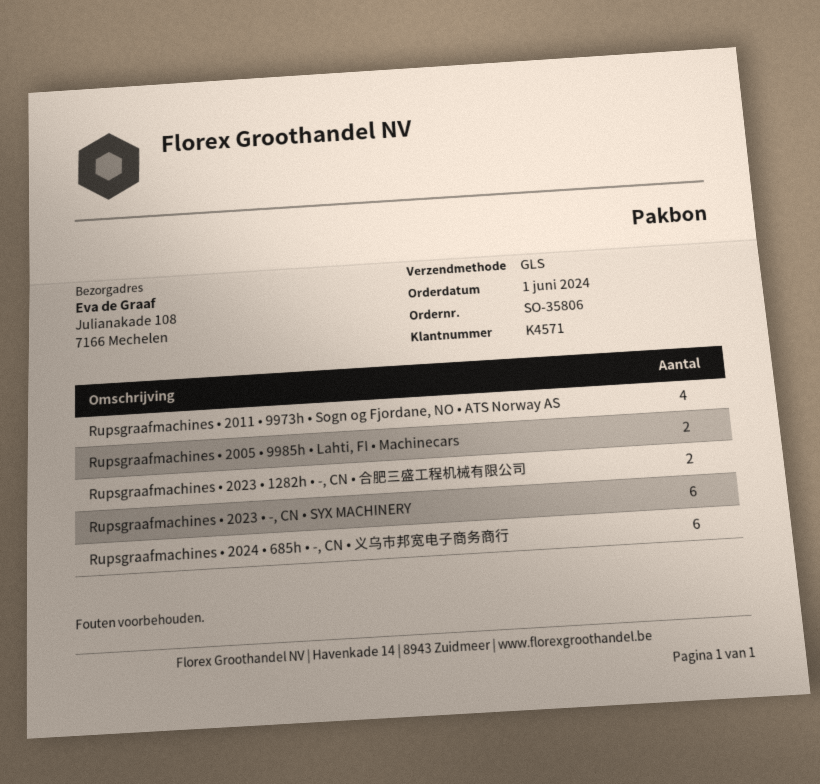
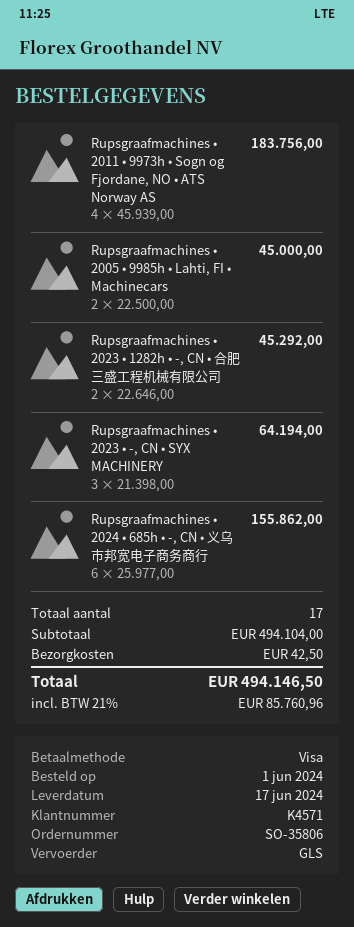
Rupsgraafmachines • 2023 • -, CN • SYX MACHINERY: 6 -> 3

